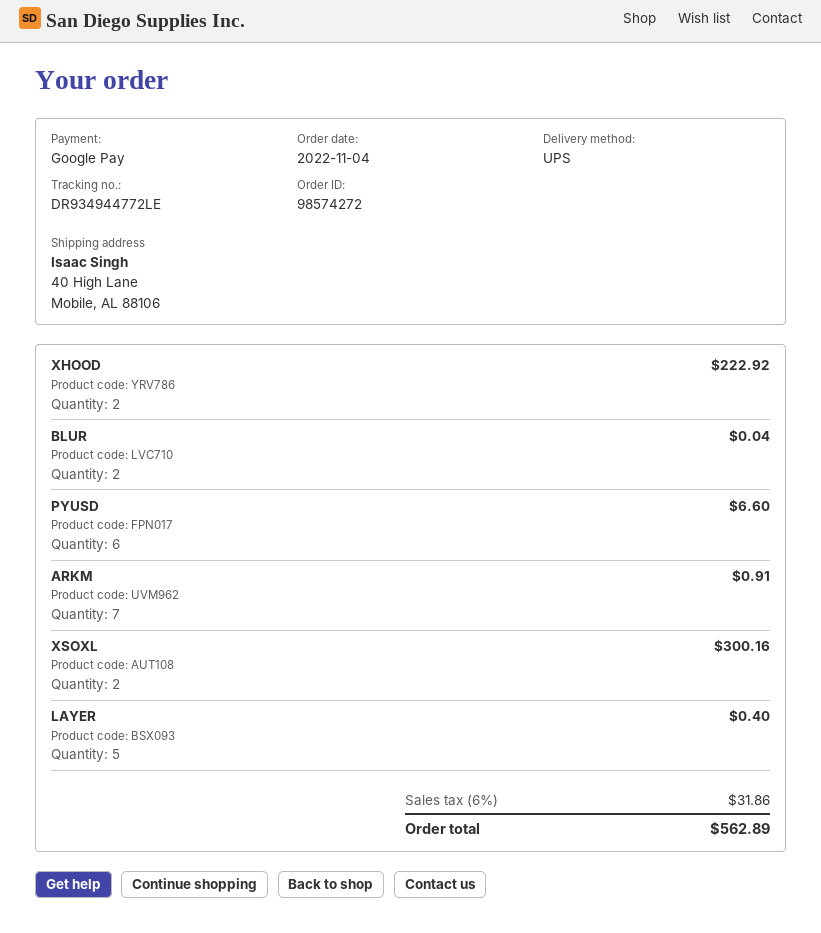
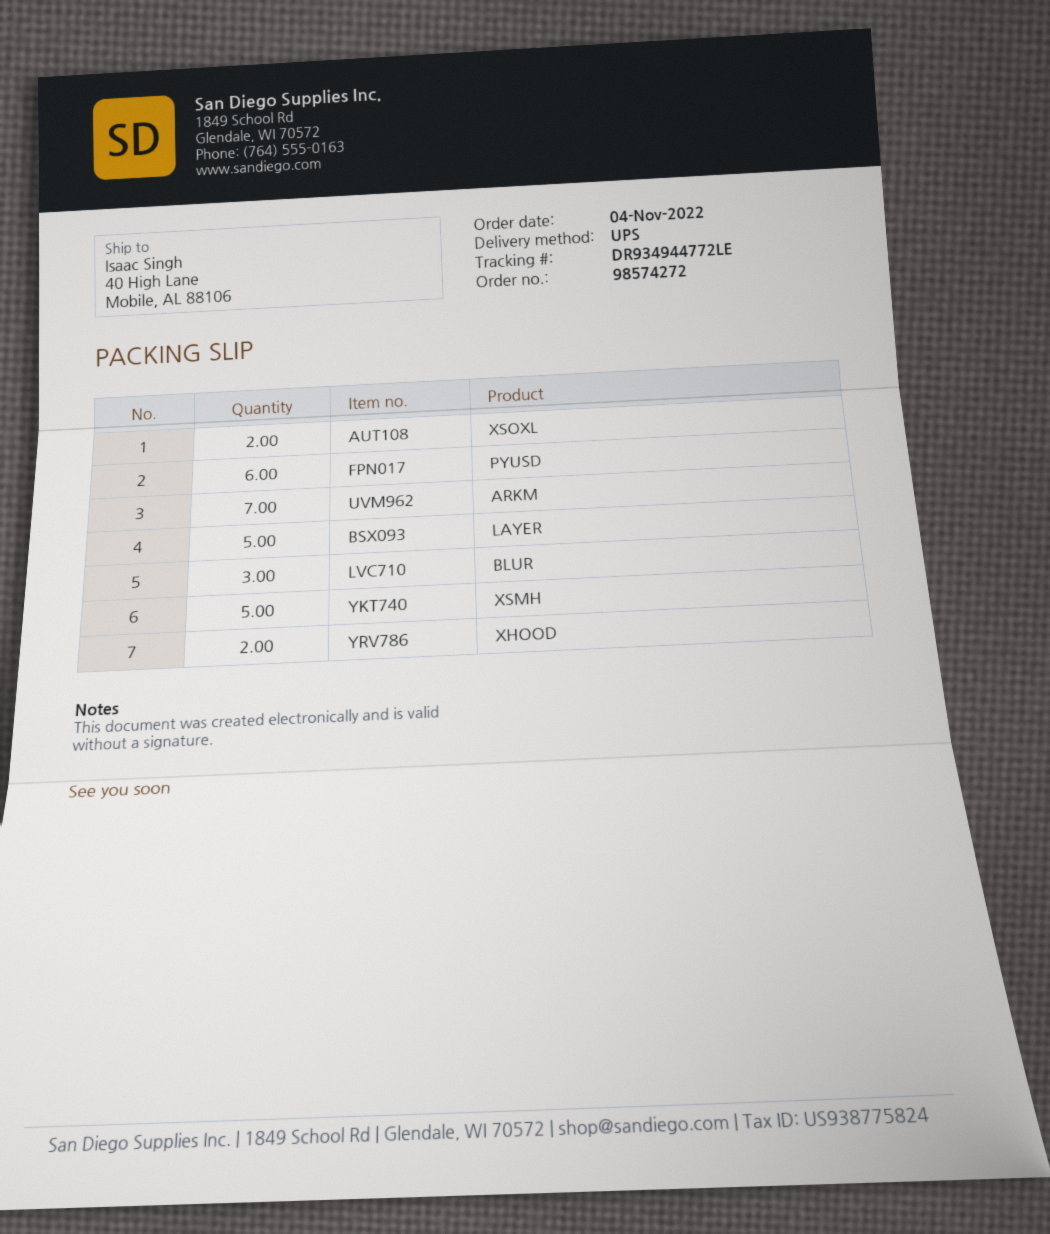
BLUR: 2 -> 3
XSMH: none -> 5

